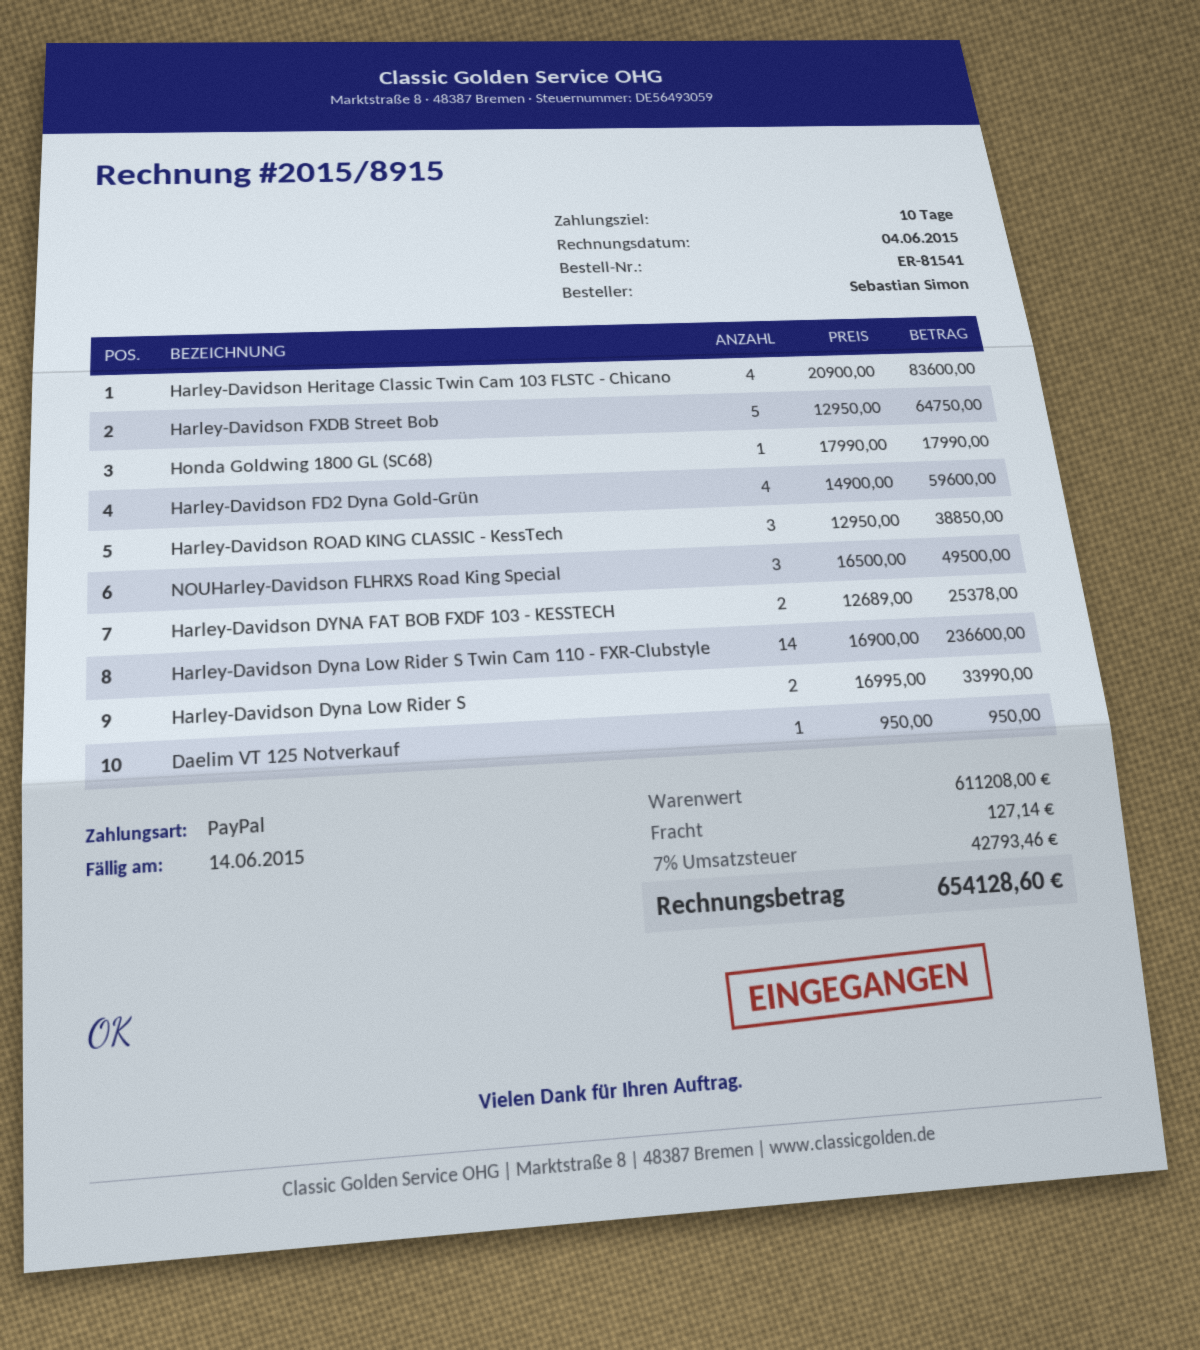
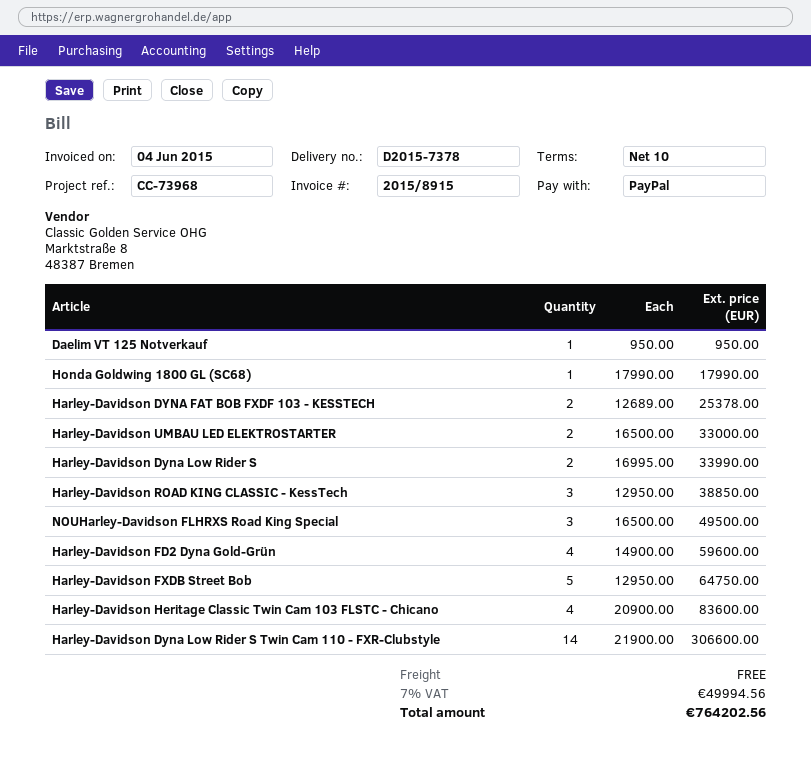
Harley-Davidson Dyna Low Rider S Twin Cam 110 - FXR-Clubstyle: 14 x 16900.00 = 236600.00 -> 14 x 21900.00 = 306600.00
Harley-Davidson UMBAU LED ELEKTROSTARTER: none -> 2 x 16500.00 = 33000.00
shipping: 127.14 -> 0.00
tax: 7% = 42793.46 -> 7% = 49994.56
total: 654128.60 -> 764202.56

